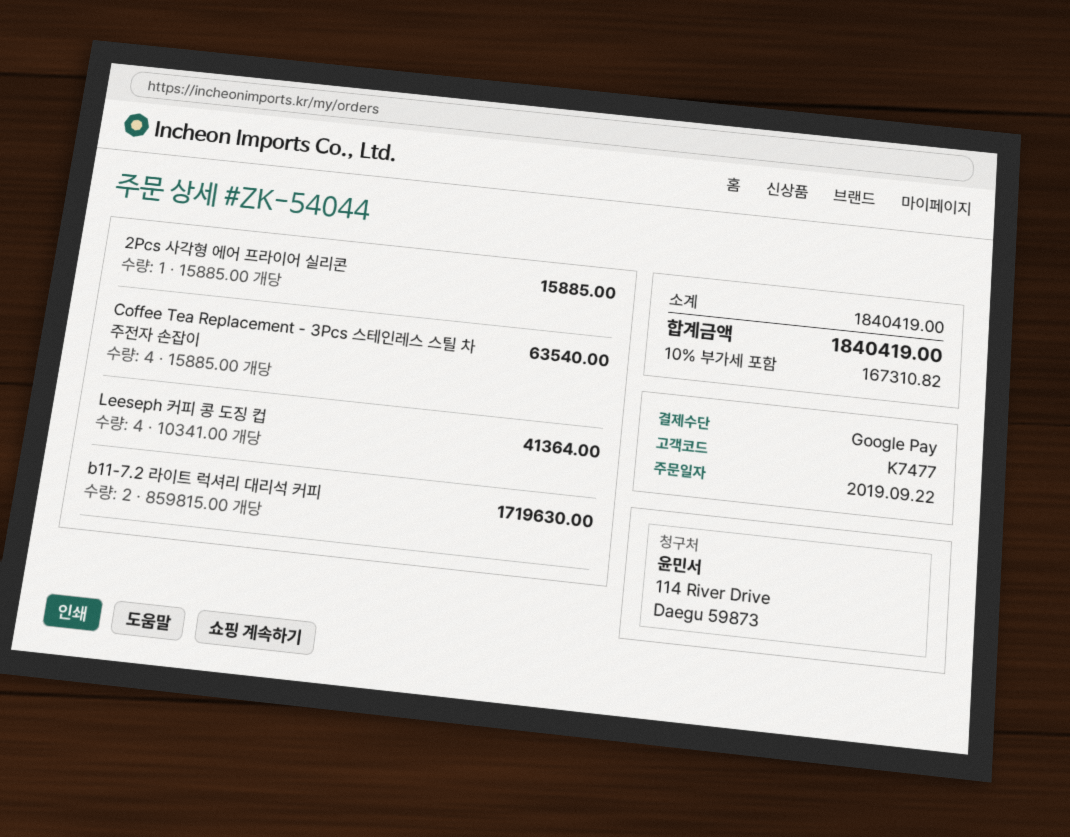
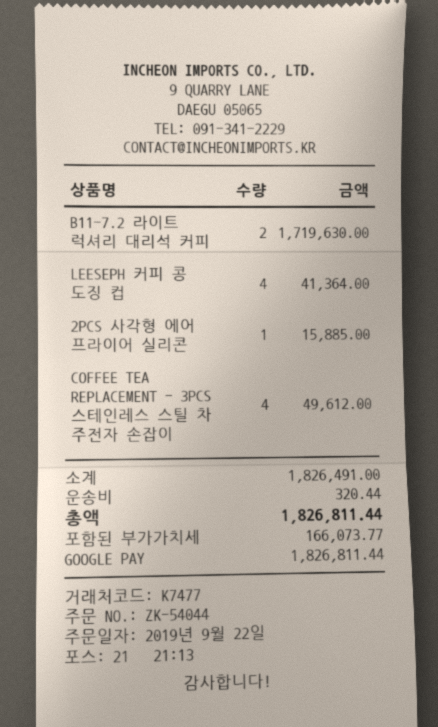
Coffee Tea Replacement - 3Pcs 스테인레스 스틸 차 주전자 손잡이: 4 for 63540.00 -> 4 for 49612.00
subtotal: 1840419.00 -> 1826491.00
shipping: none -> 320.44
tax: 167310.82 -> 166073.77
total: 1840419.00 -> 1826811.44

